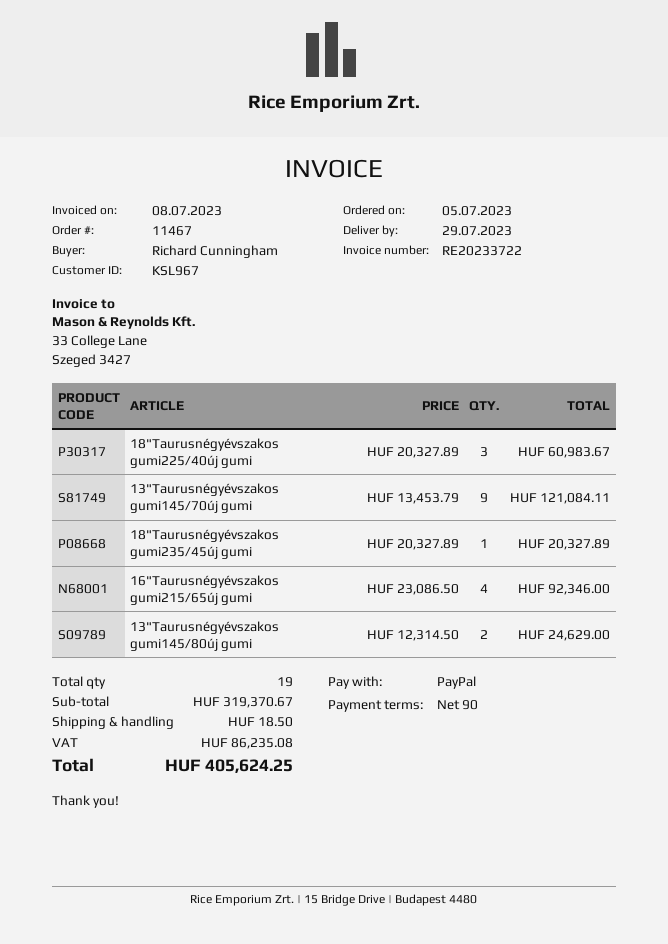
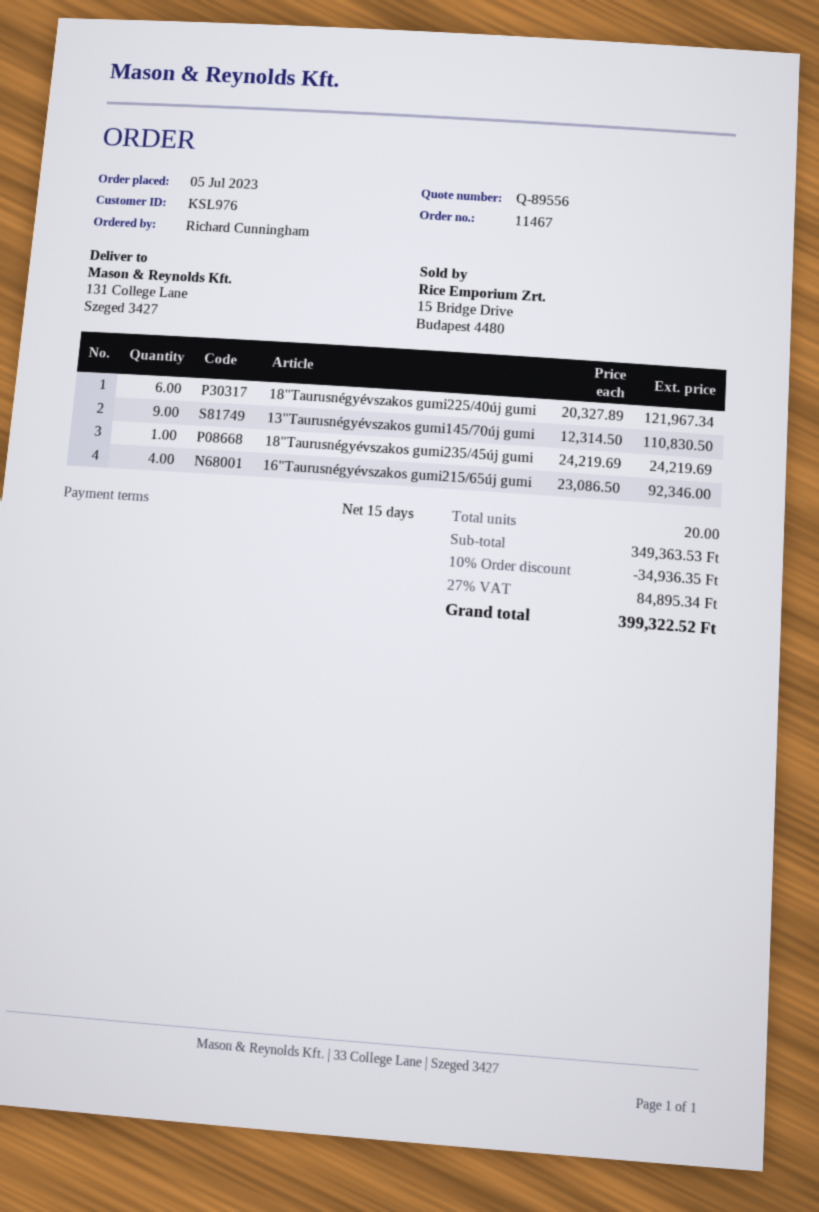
payment terms: 90 days -> 15 days
customer number: KSL967 -> KSL976
18"Taurusnégyévszakos gumi225/40új gumi: 3 x 20327.89 = 60983.67 -> 6 x 20327.89 = 121967.34
13"Taurusnégyévszakos gumi145/70új gumi: 9 x 13453.79 = 121084.11 -> 9 x 12314.50 = 110830.50
18"Taurusnégyévszakos gumi235/45új gumi: 1 x 20327.89 = 20327.89 -> 1 x 24219.69 = 24219.69
13"Taurusnégyévszakos gumi145/80új gumi: 2 x 12314.50 = 24629.00 -> none
total quantity: 19 -> 20
subtotal: 319370.67 -> 349363.53
discount: none -> 10% = 34936.35
shipping: 18.50 -> none
tax: 86235.08 -> 84895.34
total: 405624.25 -> 399322.52

